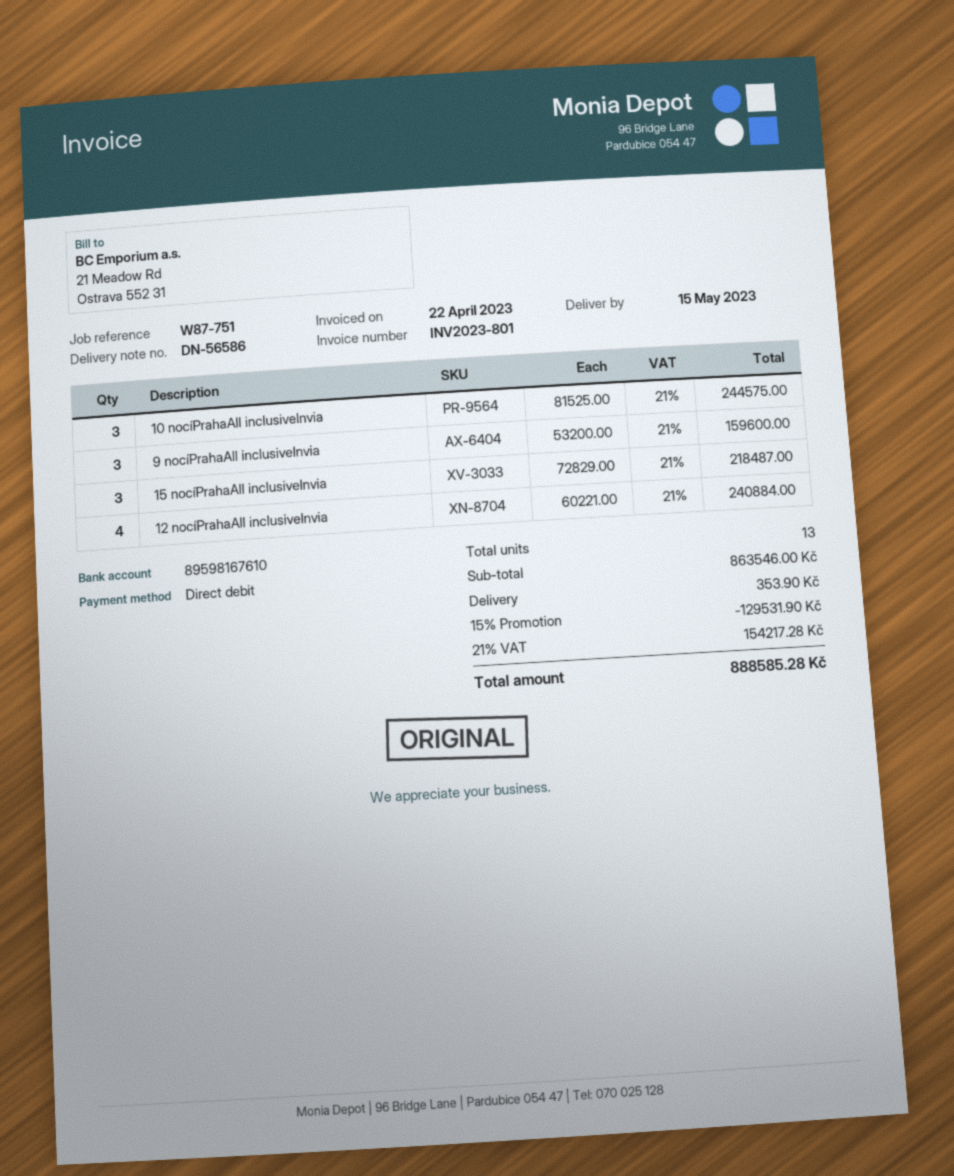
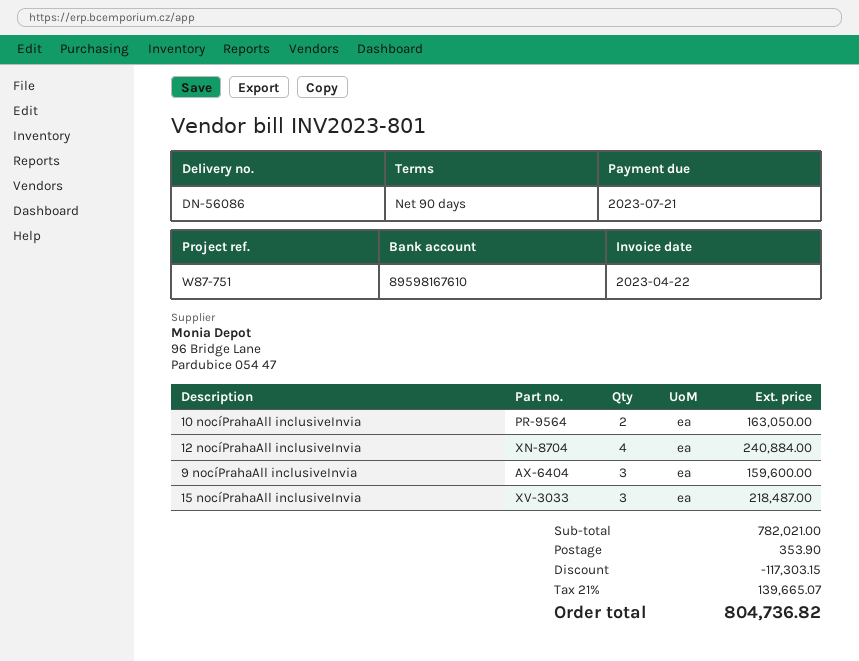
delivery note number: DN-56586 -> DN-56086
10 nocíPrahaAll inclusiveInvia: 3 for 244575.00 -> 2 for 163050.00
subtotal: 863546.00 -> 782021.00
discount: 129531.90 -> 117303.15
tax: 21% = 154217.28 -> 21% = 139665.07
total: 888585.28 -> 804736.82

